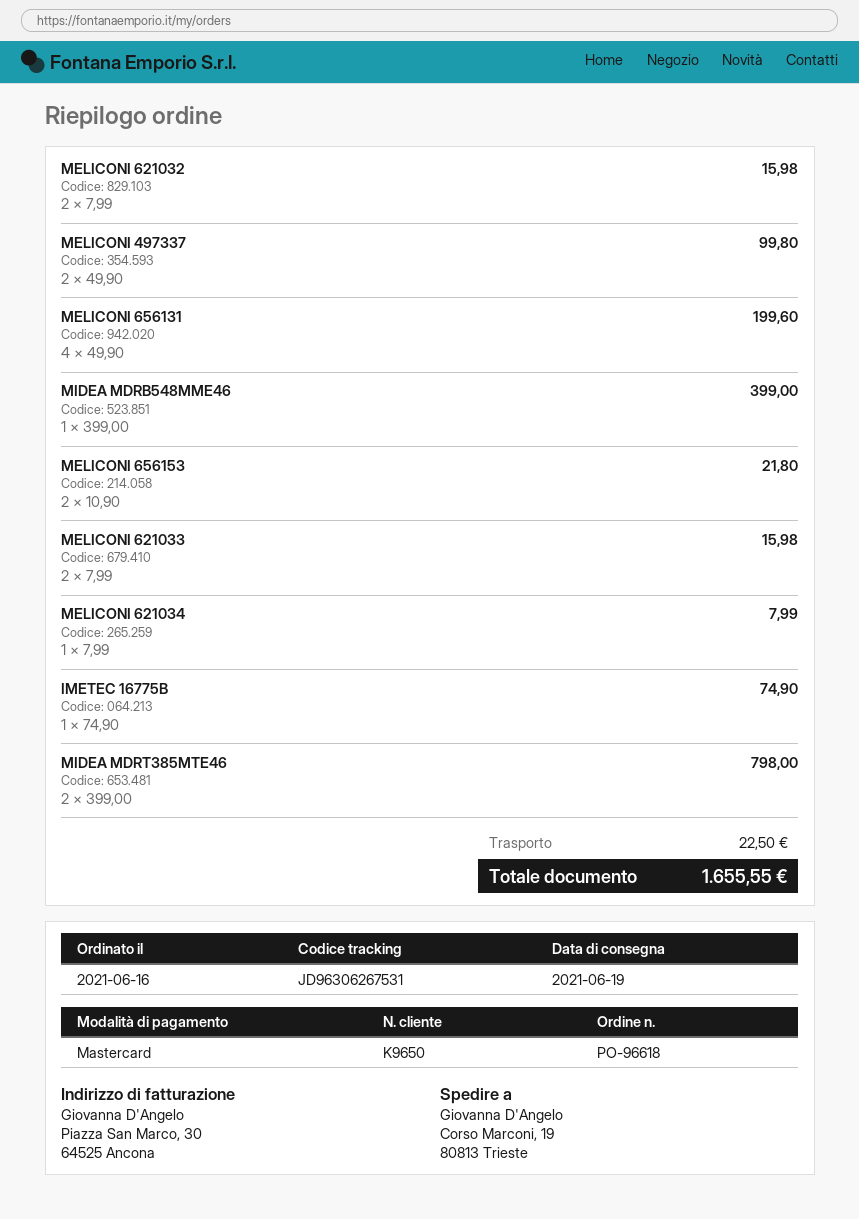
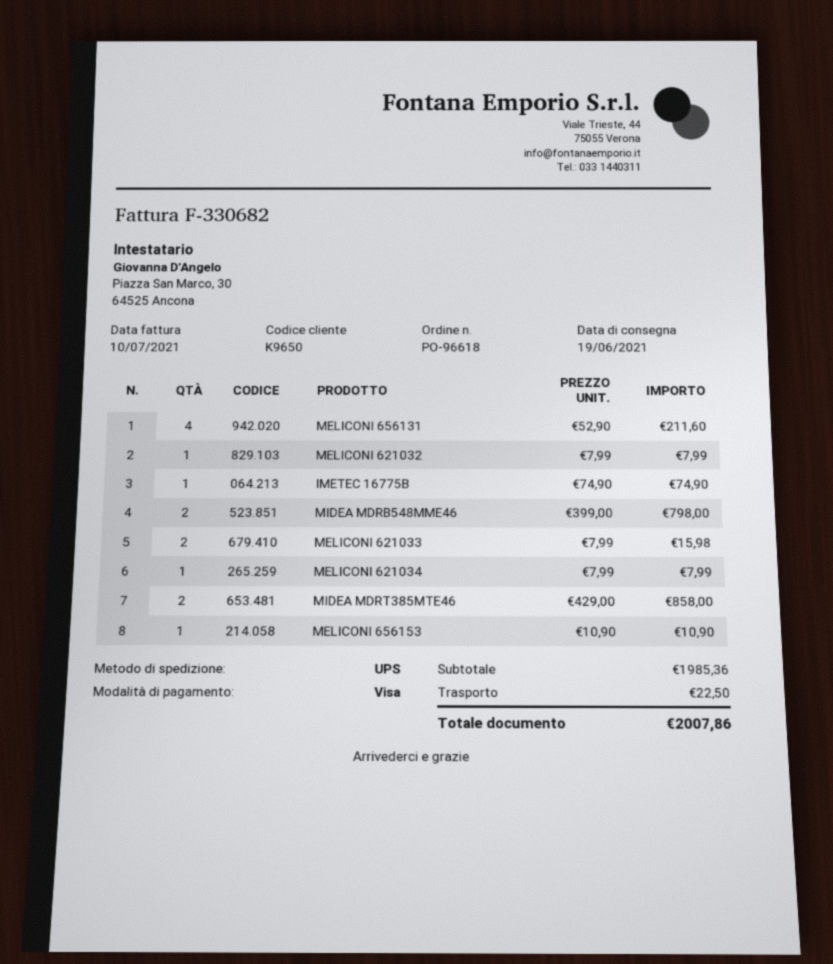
payment method: Mastercard -> Visa
MELICONI 621032: 2 x 7.99 = 15.98 -> 1 x 7.99 = 7.99
MELICONI 497337: 2 x 49.90 = 99.80 -> none
MELICONI 656131: 4 x 49.90 = 199.60 -> 4 x 52.90 = 211.60
MIDEA MDRB548MME46: 1 x 399.00 = 399.00 -> 2 x 399.00 = 798.00
MELICONI 656153: 2 x 10.90 = 21.80 -> 1 x 10.90 = 10.90
MIDEA MDRT385MTE46: 2 x 399.00 = 798.00 -> 2 x 429.00 = 858.00
total: 1655.55 -> 2007.86

